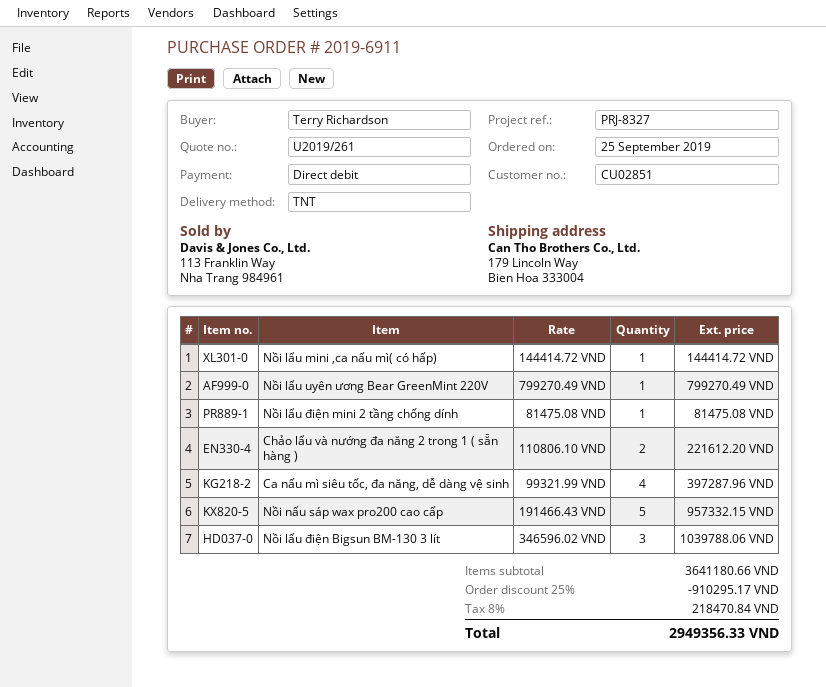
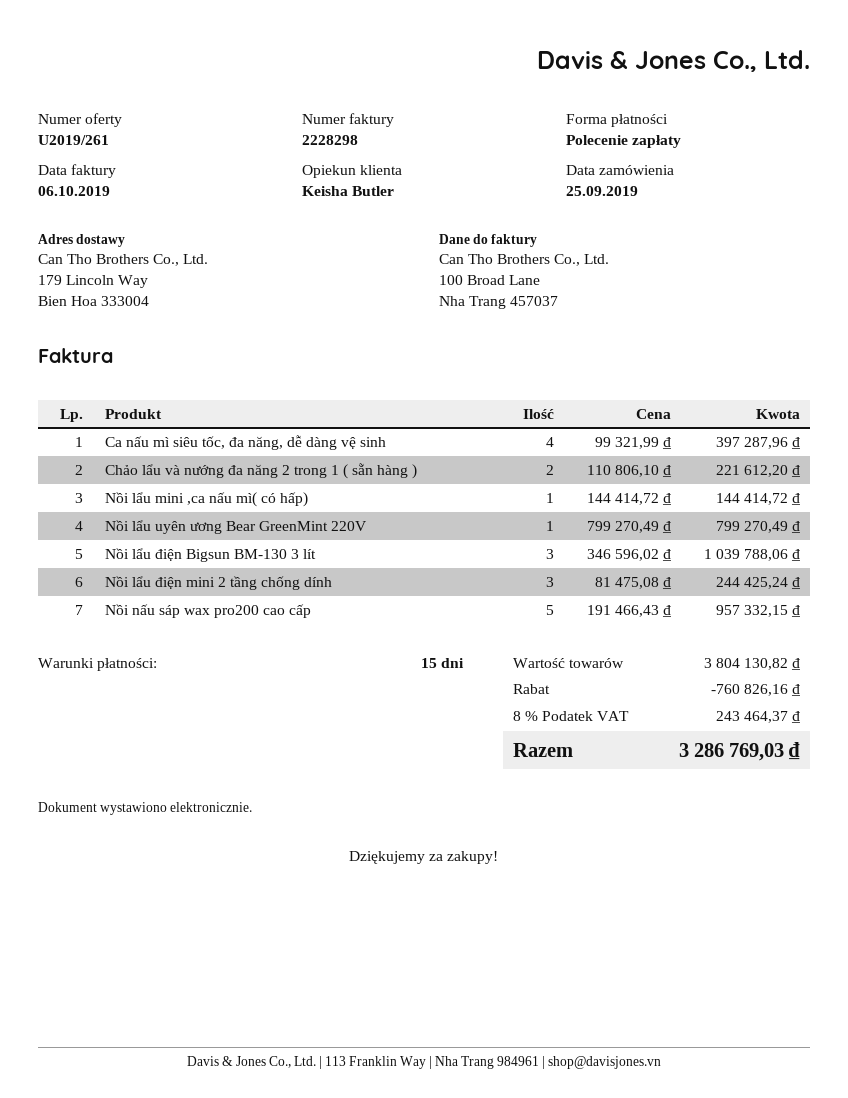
Nồi lẩu điện mini 2 tầng chống dính: 1 x 81475.08 = 81475.08 -> 3 x 81475.08 = 244425.24
subtotal: 3641180.66 -> 3804130.82
discount: 910295.17 -> 760826.16
tax: 8% = 218470.84 -> 8% = 243464.37
total: 2949356.33 -> 3286769.03

